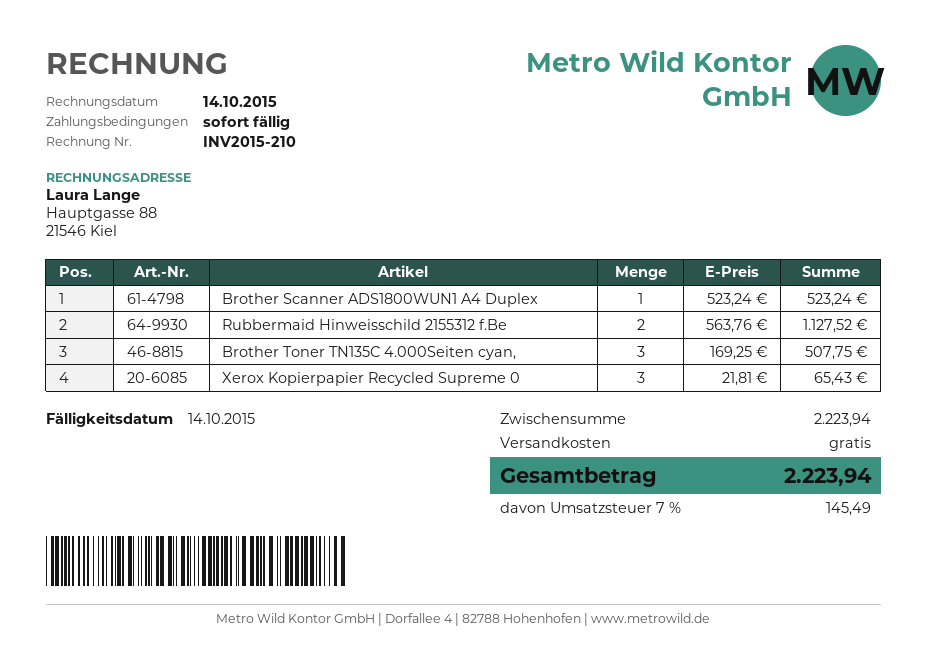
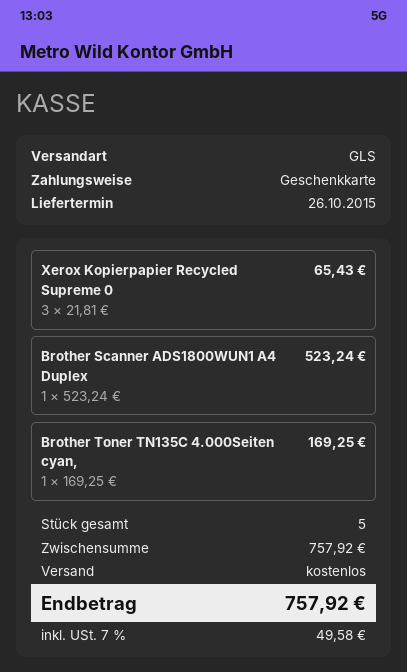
Rubbermaid Hinweisschild 2155312 f.Be: 2 x 563.76 = 1127.52 -> none
Brother Toner TN135C 4.000Seiten cyan,: 3 x 169.25 = 507.75 -> 1 x 169.25 = 169.25
subtotal: 2223.94 -> 757.92
tax: 7% = 145.49 -> 7% = 49.58
total: 2223.94 -> 757.92

